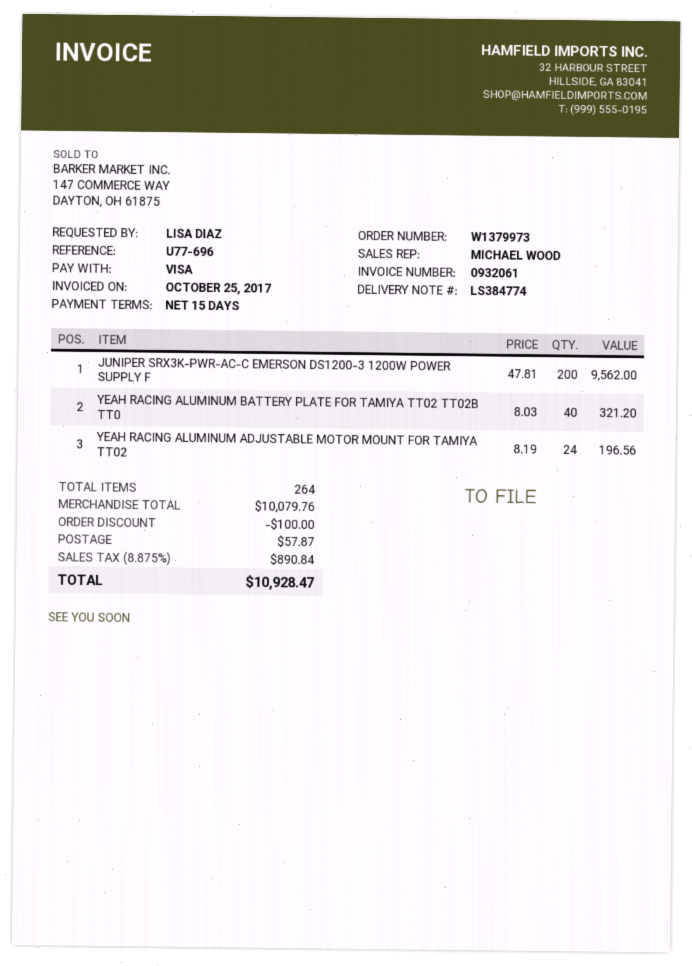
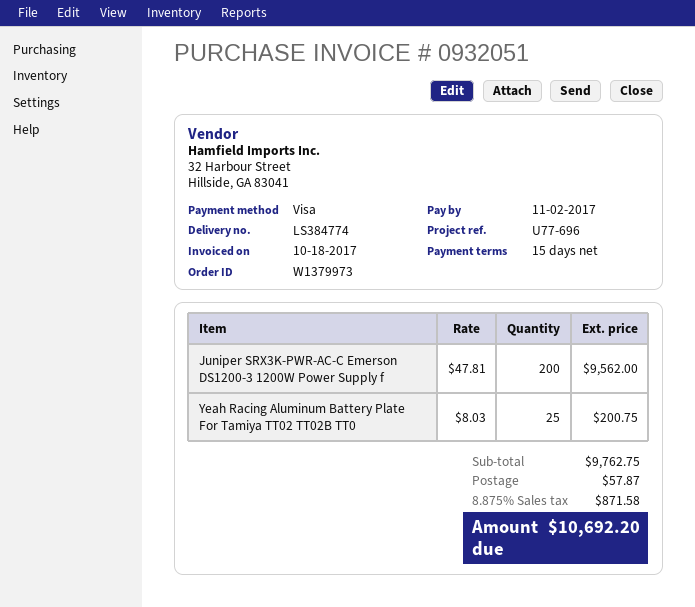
invoice number: 0932061 -> 0932051
invoice date: 2017-10-25 -> 2017-10-18
YEAH RACING ALUMINUM BATTERY PLATE FOR TAMIYA TT02 TT02B TT0: 40 x 8.03 = 321.20 -> 25 x 8.03 = 200.75
YEAH RACING ALUMINUM ADJUSTABLE MOTOR MOUNT FOR TAMIYA TT02: 24 x 8.19 = 196.56 -> none
subtotal: 10079.76 -> 9762.75
discount: 100.00 -> none
tax: 8.875% = 890.84 -> 8.875% = 871.58
total: 10928.47 -> 10692.20

